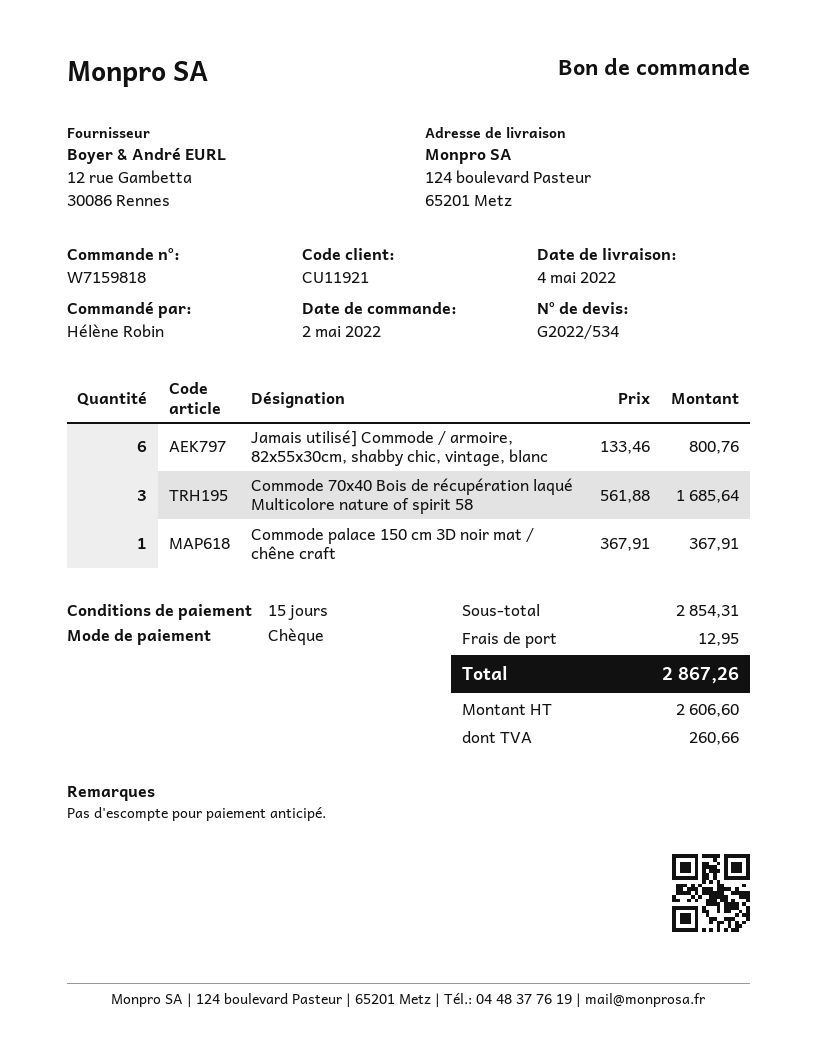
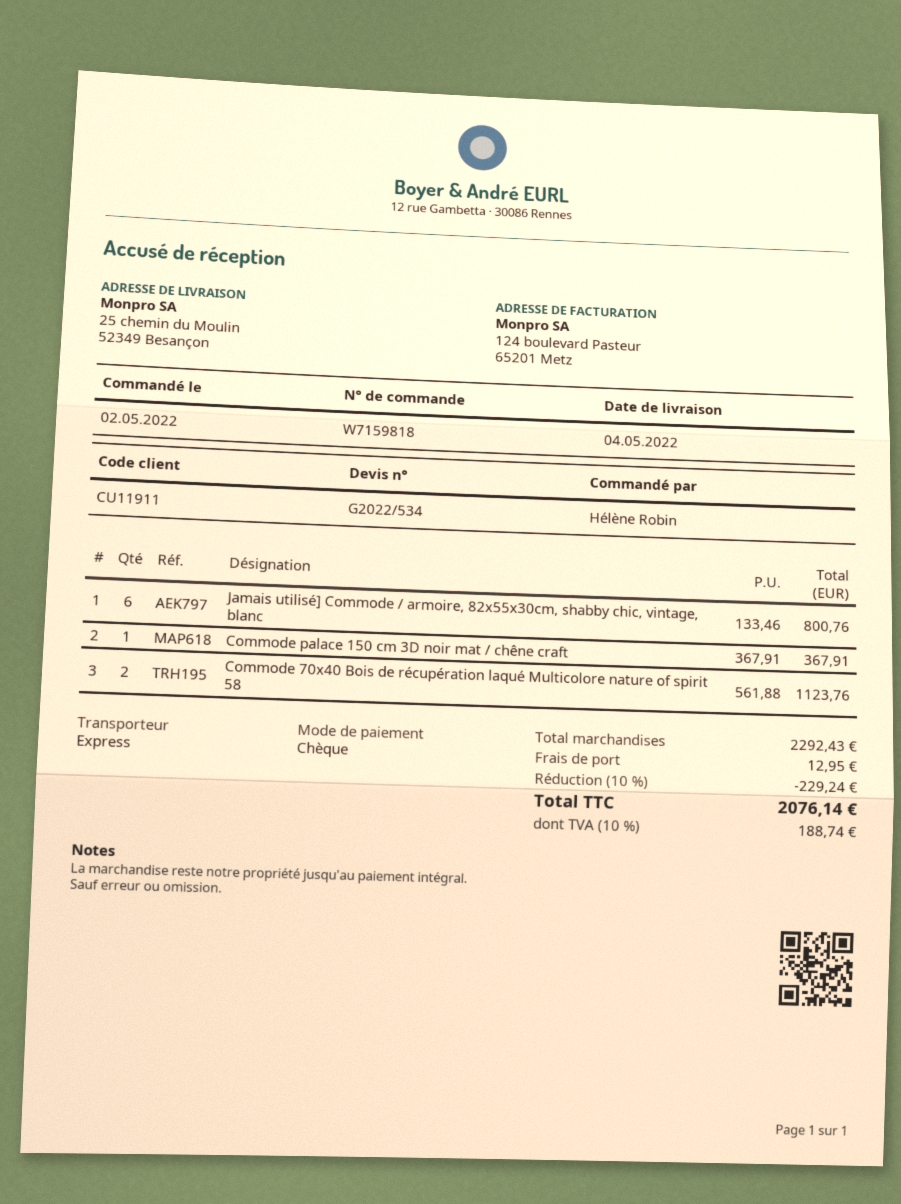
customer number: CU11921 -> CU11911
ship to: 124 boulevard Pasteur, 65201 Metz -> 25 chemin du Moulin, 52349 Besançon
Commode 70x40 Bois de récupération laqué Multicolore nature of spirit 58: 3 x 561.88 = 1685.64 -> 2 x 561.88 = 1123.76
subtotal: 2854.31 -> 2292.43
discount: none -> 10% = 229.24
tax: 260.66 -> 188.74
total: 2867.26 -> 2076.14

